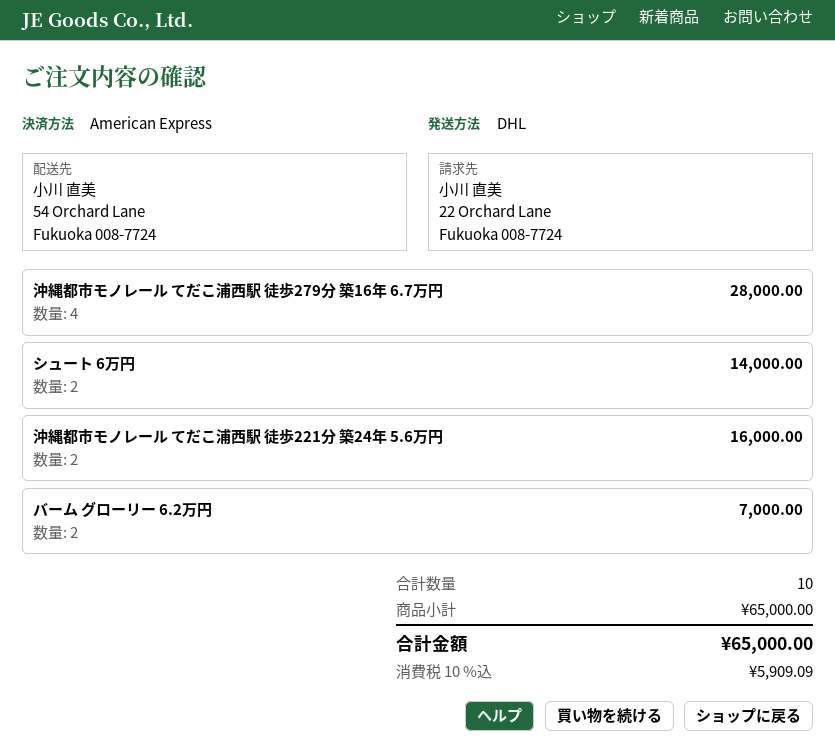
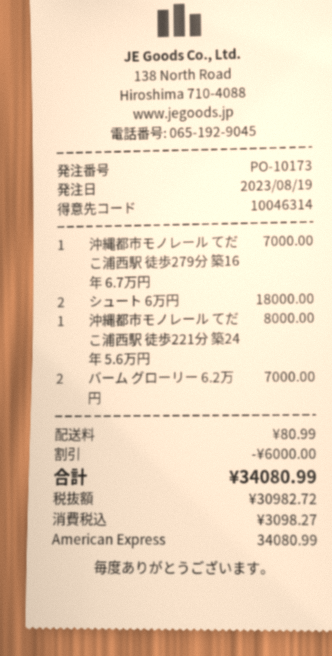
沖縄都市モノレール てだこ浦西駅 徒歩279分 築16年 6.7万円: 4 for 28000.00 -> 1 for 7000.00
シュート 6万円: 2 for 14000.00 -> 2 for 18000.00
沖縄都市モノレール てだこ浦西駅 徒歩221分 築24年 5.6万円: 2 for 16000.00 -> 1 for 8000.00
discount: none -> 6000.00
shipping: none -> 80.99
tax: 5909.09 -> 3098.27
total: 65000.00 -> 34080.99

